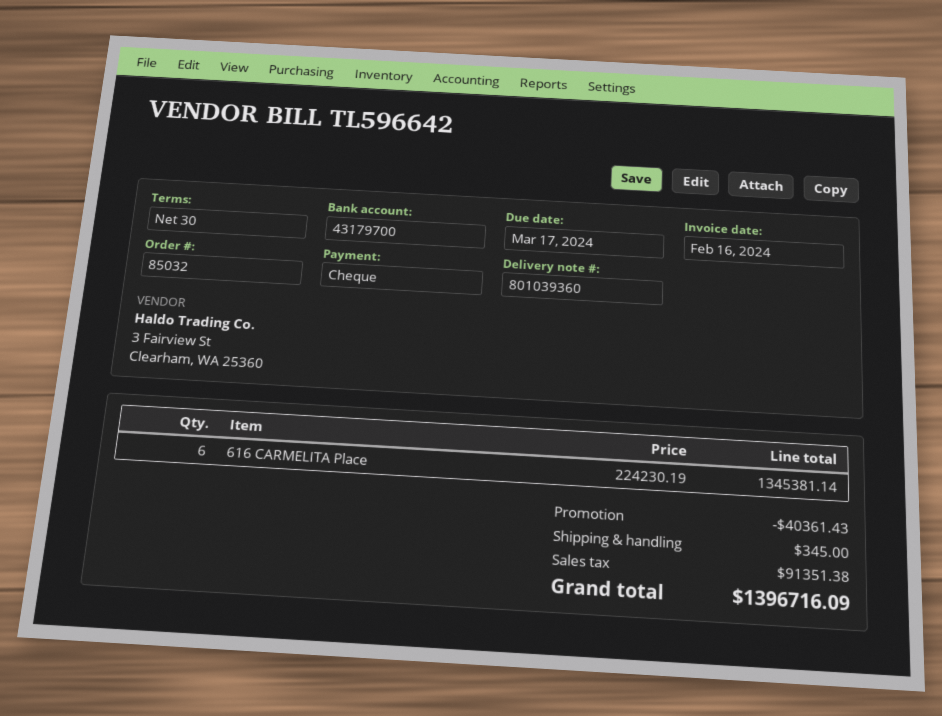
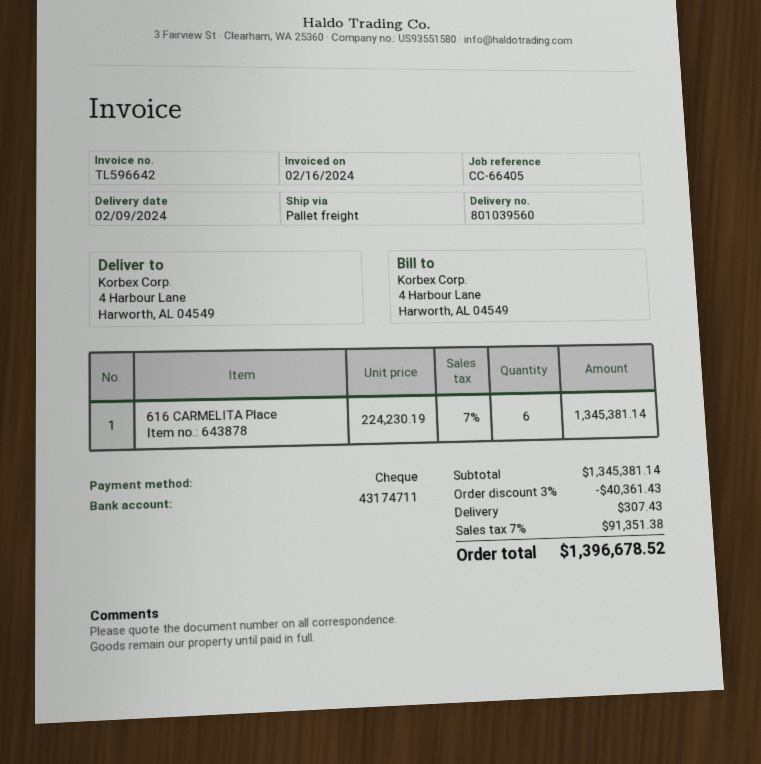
delivery note number: 801039360 -> 801039560
bank account: 43179700 -> 43174711
shipping: 345.00 -> 307.43
total: 1396716.09 -> 1396678.52

